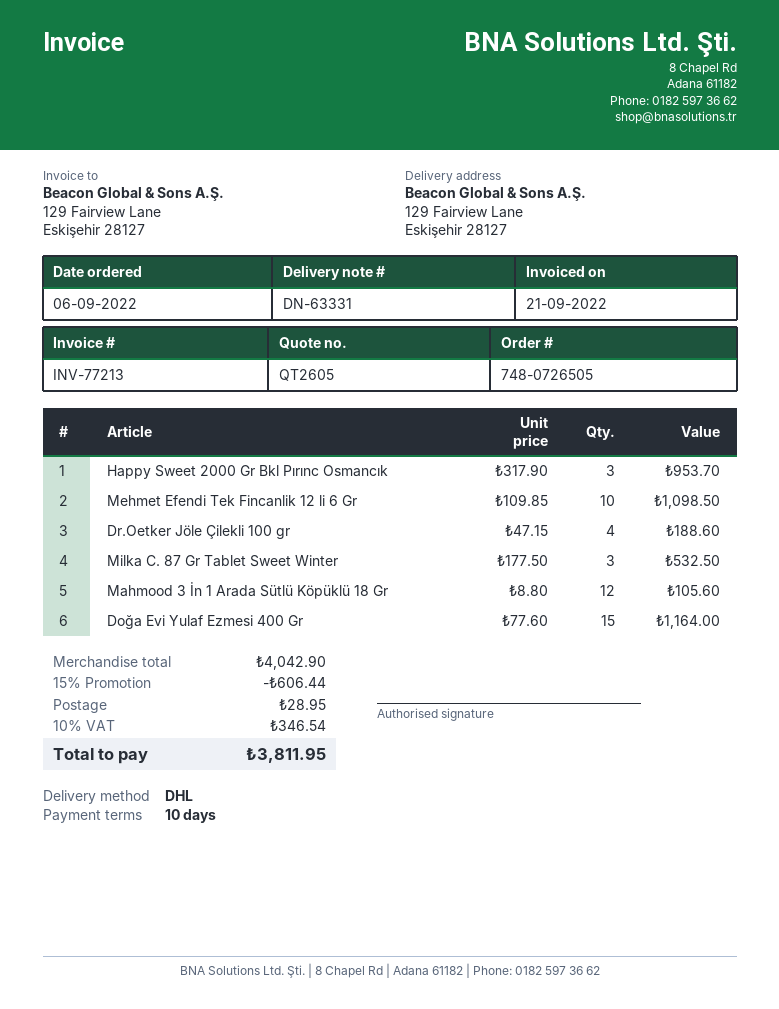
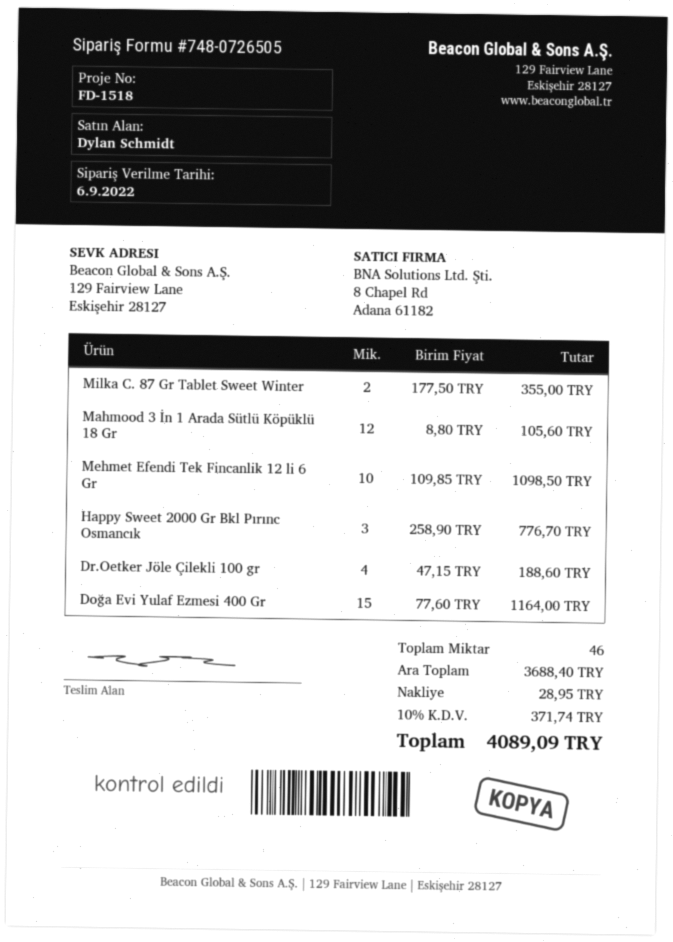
Happy Sweet 2000 Gr Bkl Pırınc Osmancık: 3 x 317.90 = 953.70 -> 3 x 258.90 = 776.70
Milka C. 87 Gr Tablet Sweet Winter: 3 x 177.50 = 532.50 -> 2 x 177.50 = 355.00
subtotal: 4042.90 -> 3688.40
discount: 15% = 606.44 -> none
tax: 10% = 346.54 -> 10% = 371.74
total: 3811.95 -> 4089.09

